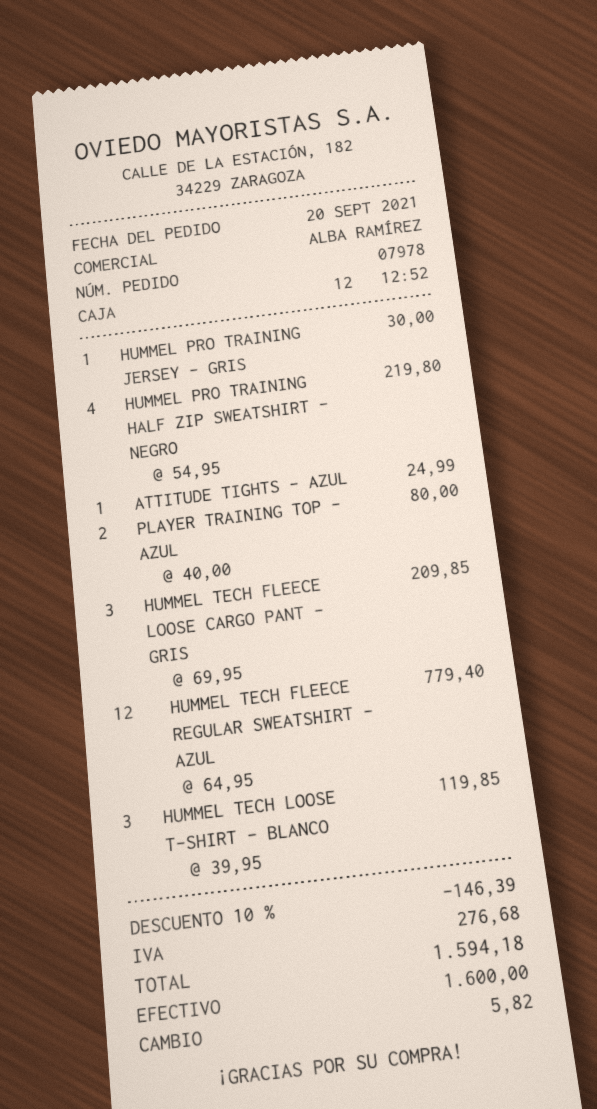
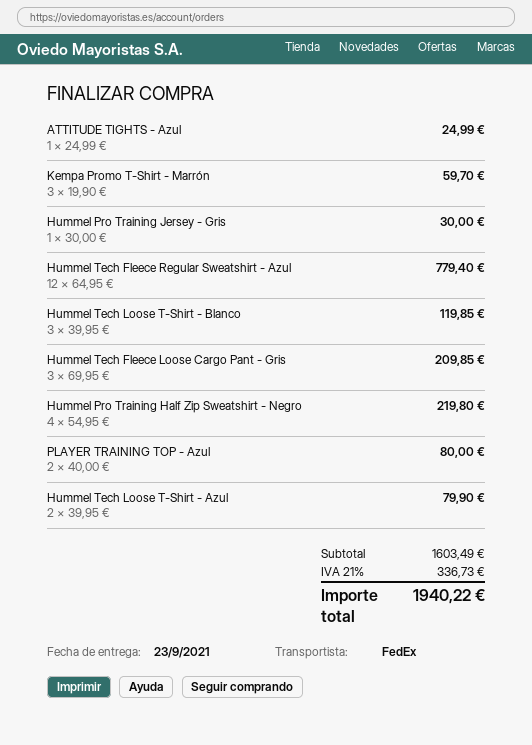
Kempa Promo T-Shirt - Marrón: none -> 3 x 19.90 = 59.70
Hummel Tech Loose T-Shirt - Azul: none -> 2 x 39.95 = 79.90
discount: 10% = 146.39 -> none
tax: 276.68 -> 336.73
total: 1594.18 -> 1940.22

